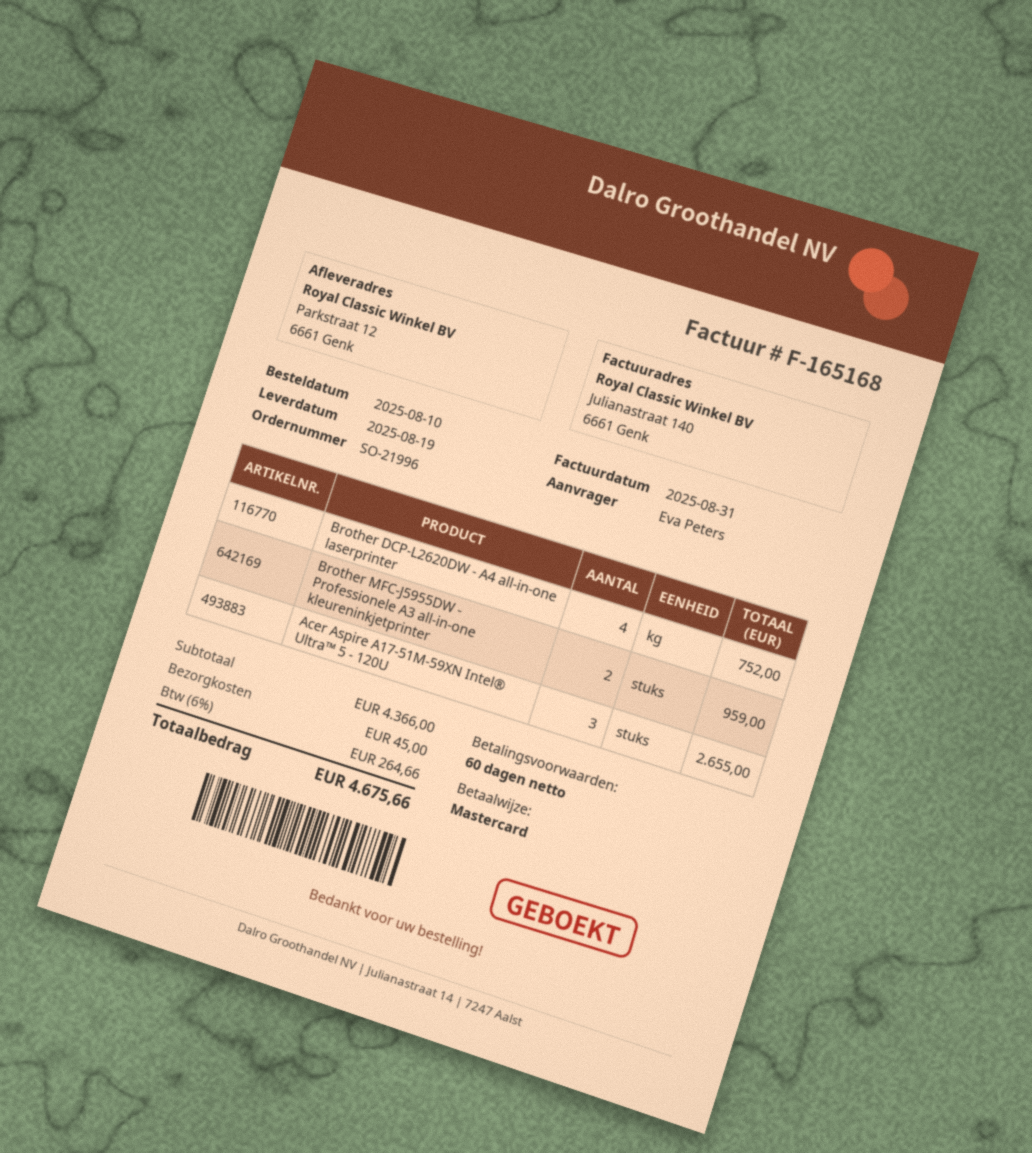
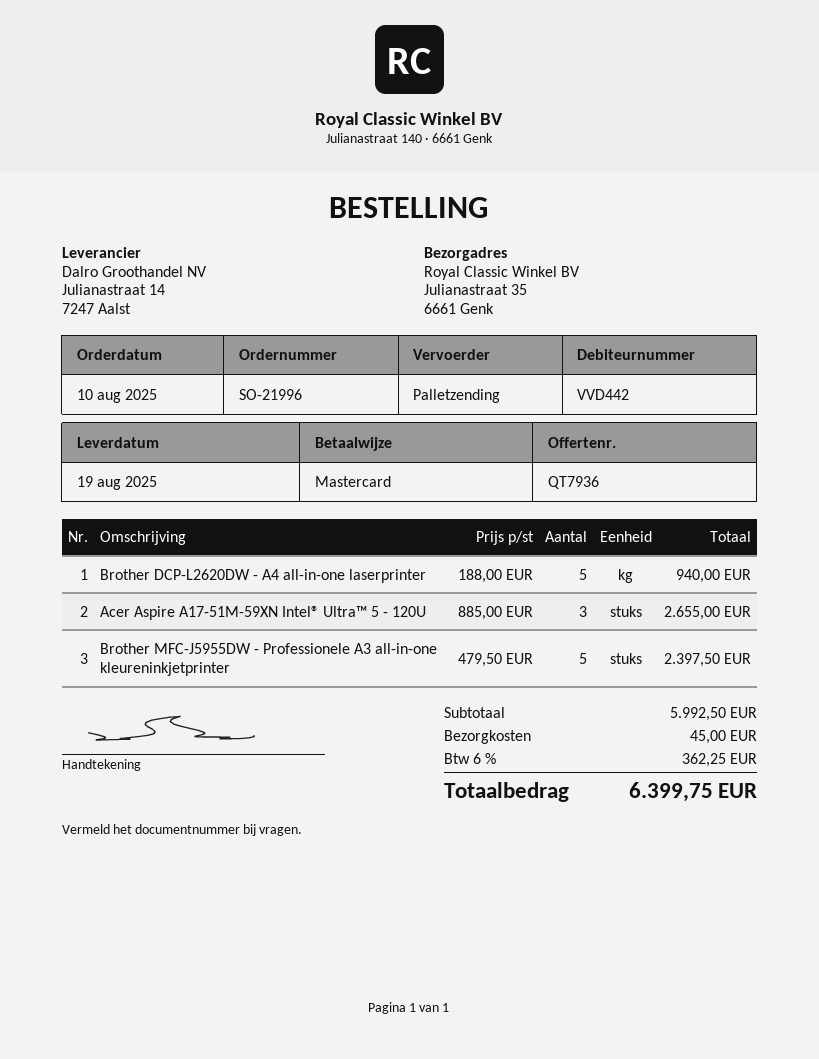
ship to: Parkstraat 12, 6661 Genk -> Julianastraat 35, 6661 Genk
Brother DCP-L2620DW - A4 all-in-one laserprinter: 4 for 752.00 -> 5 for 940.00
Brother MFC-J5955DW - Professionele A3 all-in-one kleureninkjetprinter: 2 for 959.00 -> 5 for 2397.50
subtotal: 4366.00 -> 5992.50
tax: 6% = 264.66 -> 6% = 362.25
total: 4675.66 -> 6399.75

